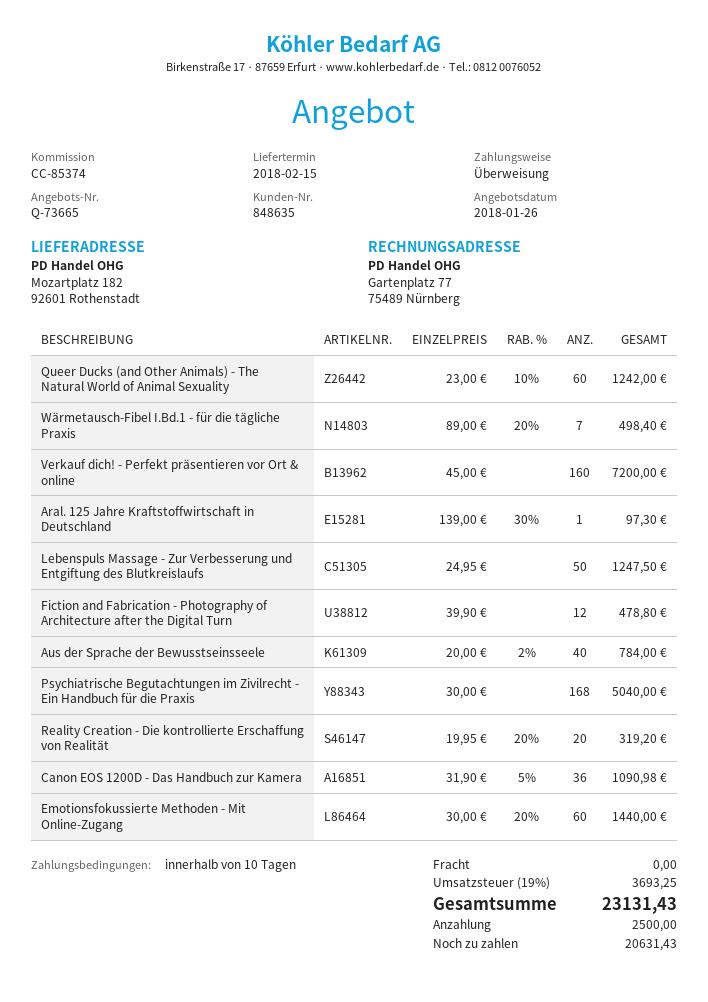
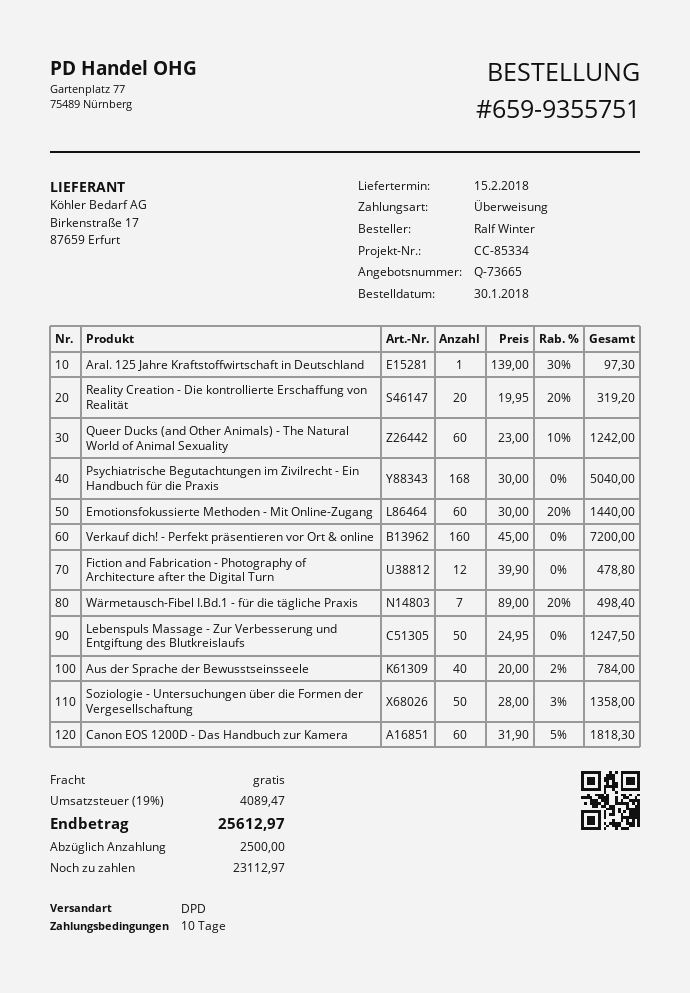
reference: CC-85374 -> CC-85334
Canon EOS 1200D - Das Handbuch zur Kamera: 36 x 31.90 - 5% = 1090.98 -> 60 x 31.90 - 5% = 1818.30
Soziologie - Untersuchungen über die Formen der Vergesellschaftung: none -> 50 x 28.00 - 3% = 1358.00
tax: 19% = 3693.25 -> 19% = 4089.47
total: 23131.43 -> 25612.97
balance: 20631.43 -> 23112.97

